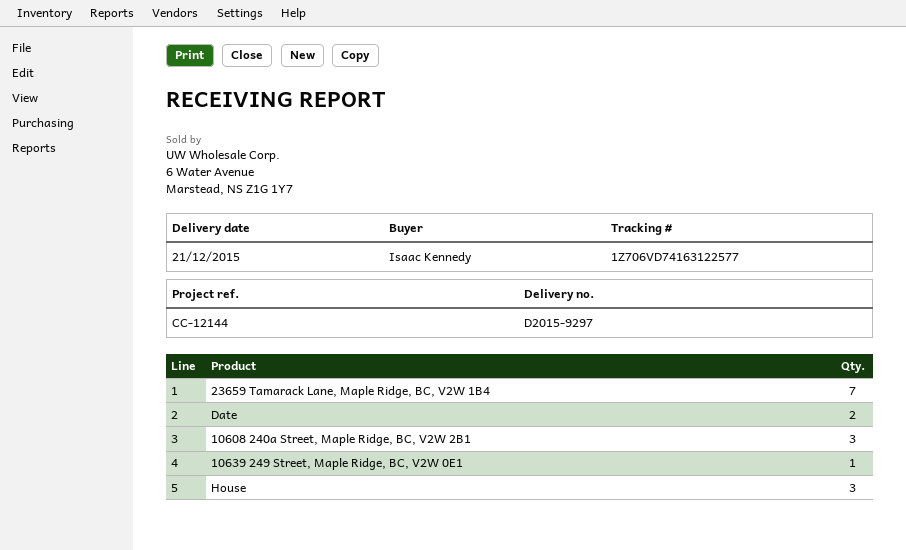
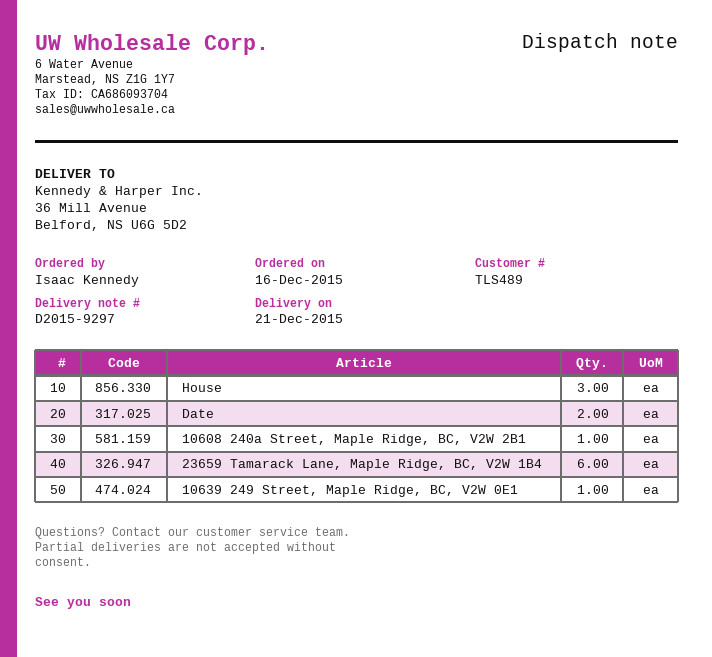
23659 Tamarack Lane, Maple Ridge, BC, V2W 1B4: 7 -> 6
10608 240a Street, Maple Ridge, BC, V2W 2B1: 3 -> 1

